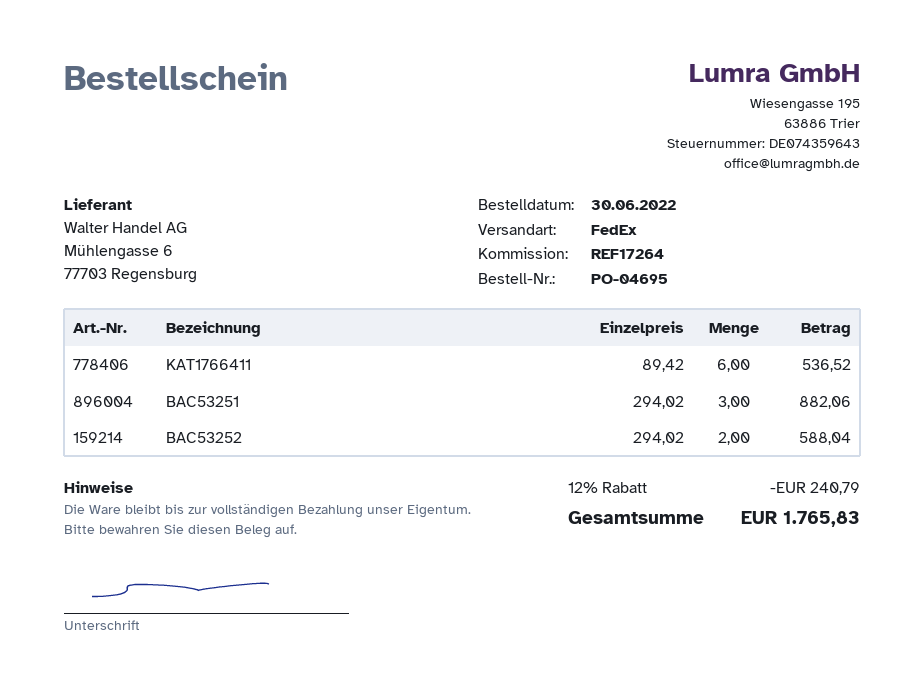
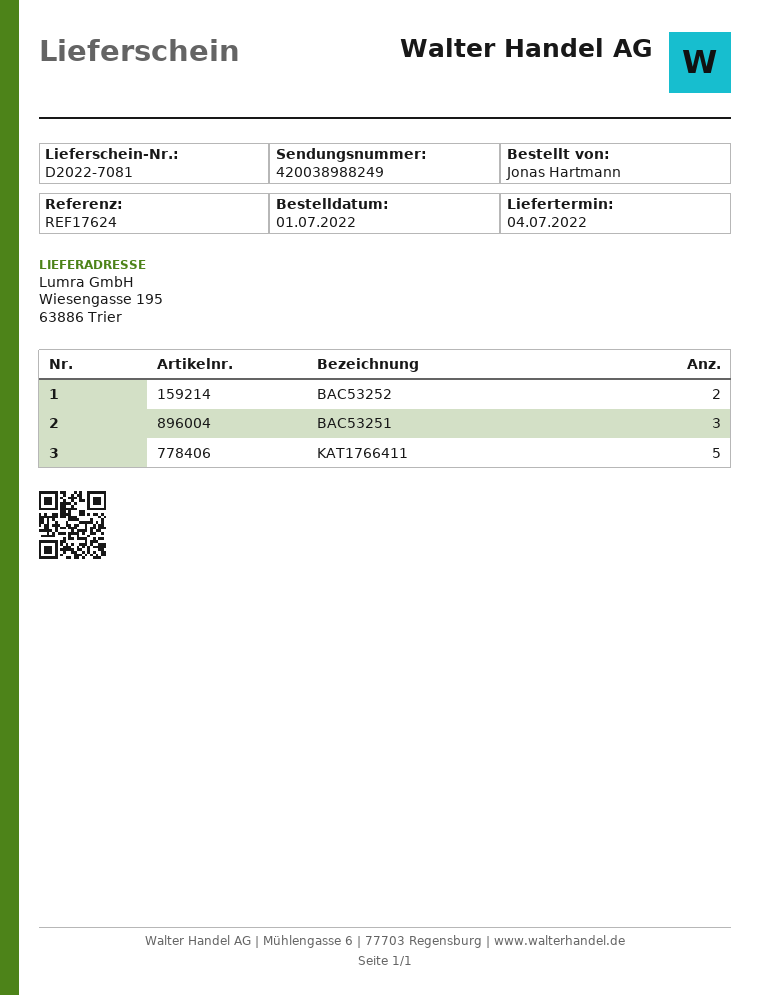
order date: 2022-06-30 -> 2022-07-01
reference: REF17264 -> REF17624
KAT1766411: 6 -> 5

